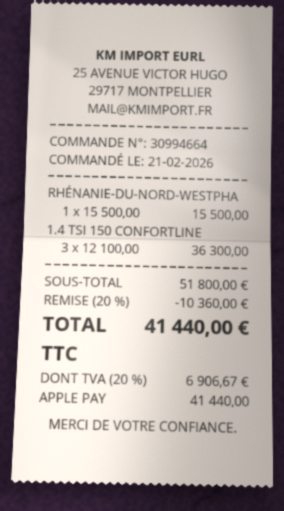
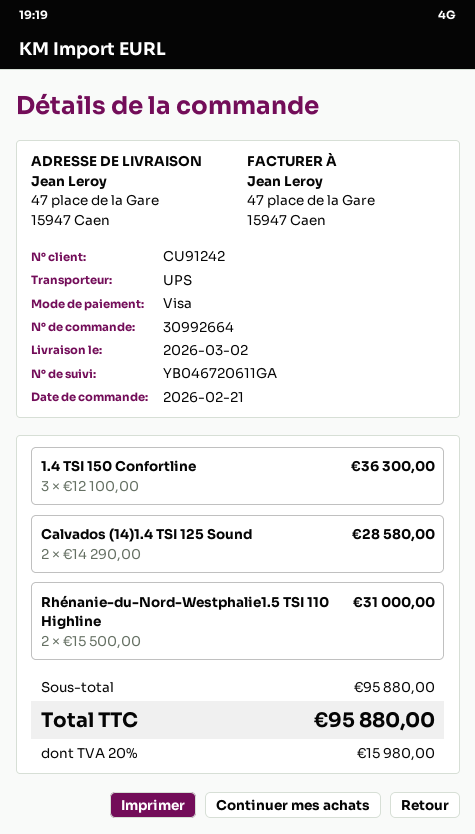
order number: 30994664 -> 30992664
payment method: Apple Pay -> Visa
RHÉNANIE-DU-NORD-WESTPHA: 1 x 15500.00 = 15500.00 -> 2 x 15500.00 = 31000.00
Calvados (14)1.4 TSI 125 Sound: none -> 2 x 14290.00 = 28580.00
subtotal: 51800.00 -> 95880.00
discount: 20% = 10360.00 -> none
tax: 20% = 6906.67 -> 20% = 15980.00
total: 41440.00 -> 95880.00

